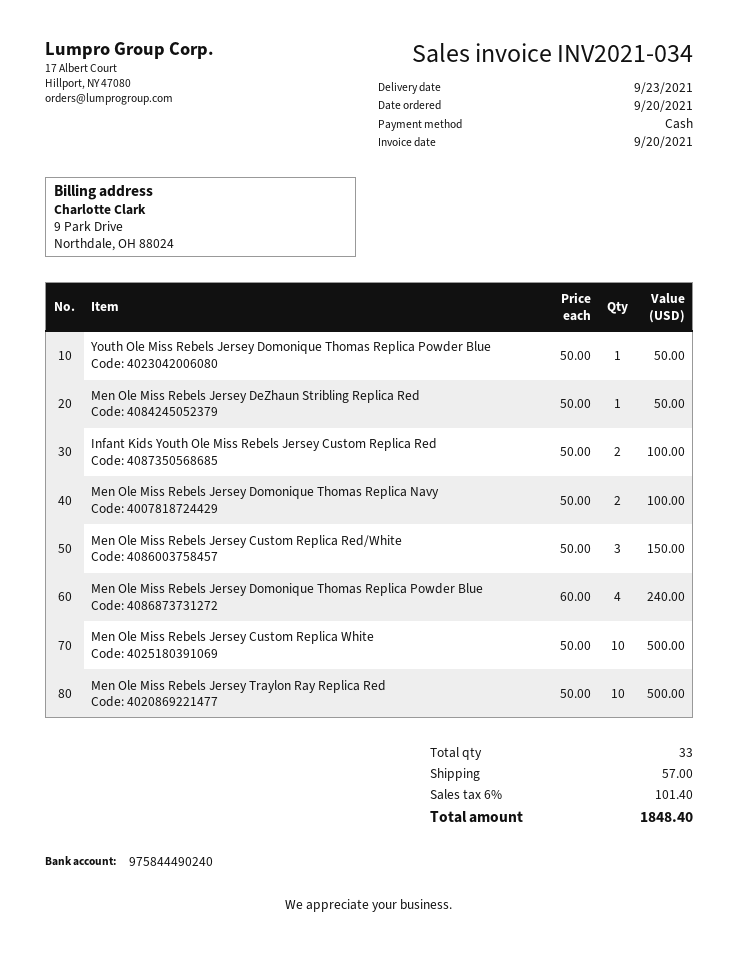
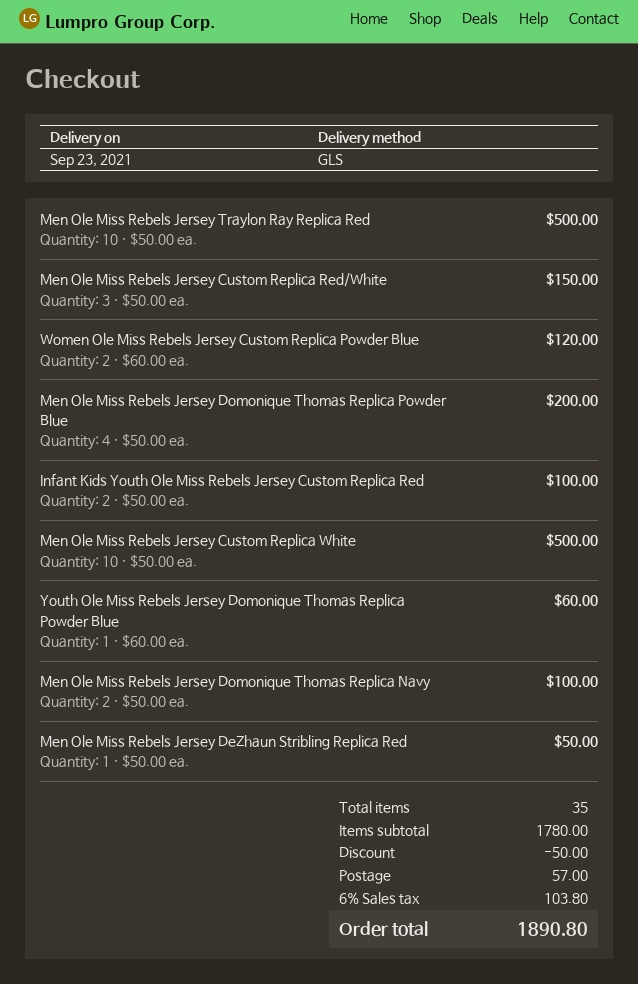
Youth Ole Miss Rebels Jersey Domonique Thomas Replica Powder Blue: 1 x 50.00 = 50.00 -> 1 x 60.00 = 60.00
Men Ole Miss Rebels Jersey Domonique Thomas Replica Powder Blue: 4 x 60.00 = 240.00 -> 4 x 50.00 = 200.00
Women Ole Miss Rebels Jersey Custom Replica Powder Blue: none -> 2 x 60.00 = 120.00
total quantity: 33 -> 35
discount: none -> 50.00
tax: 6% = 101.40 -> 6% = 103.80
total: 1848.40 -> 1890.80

